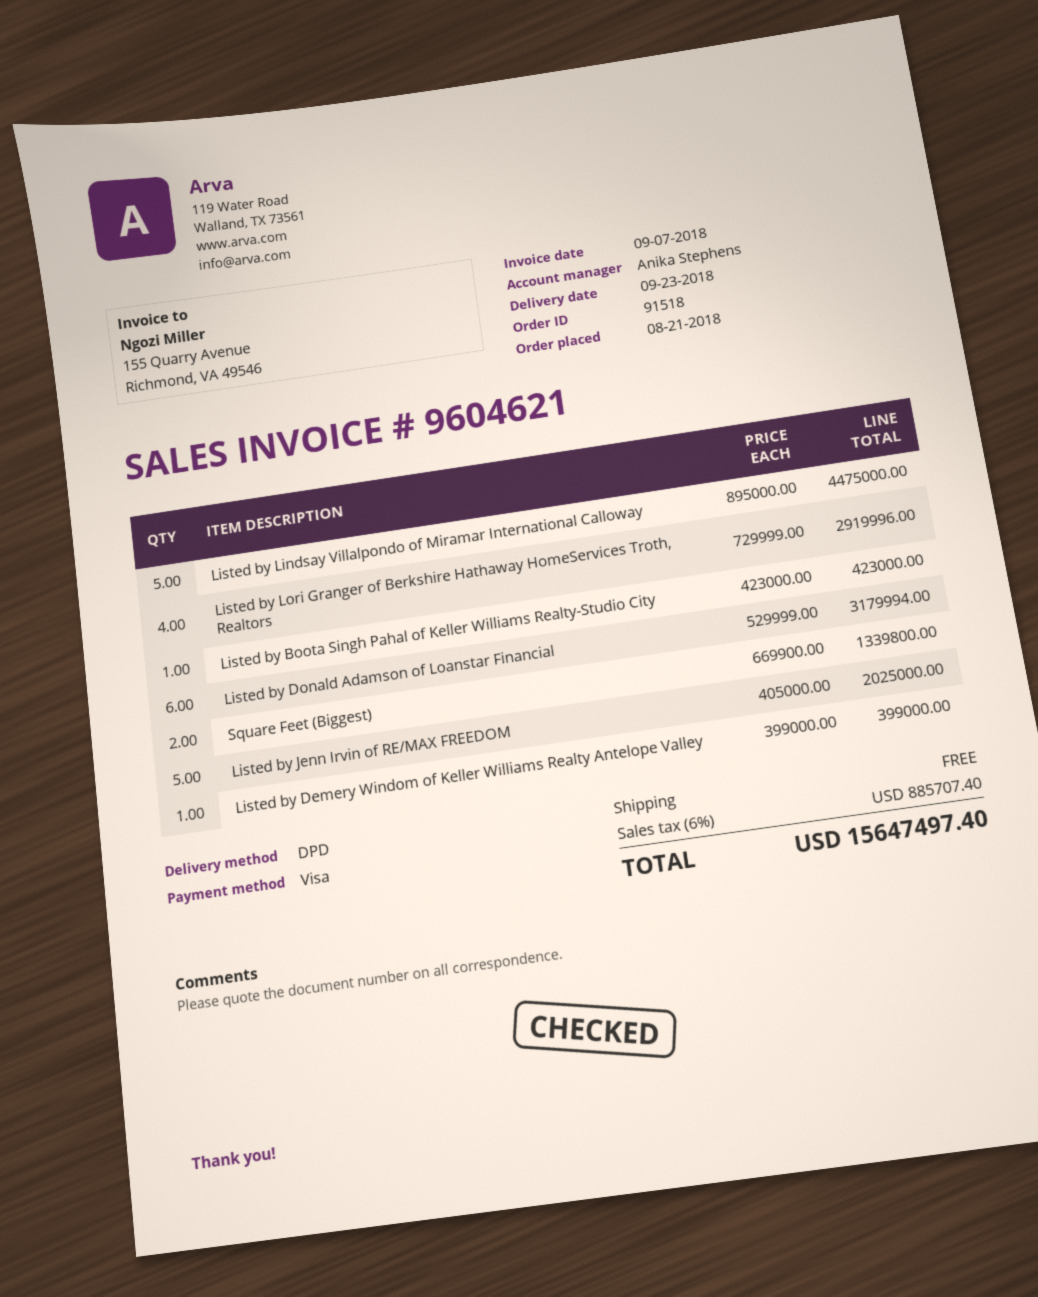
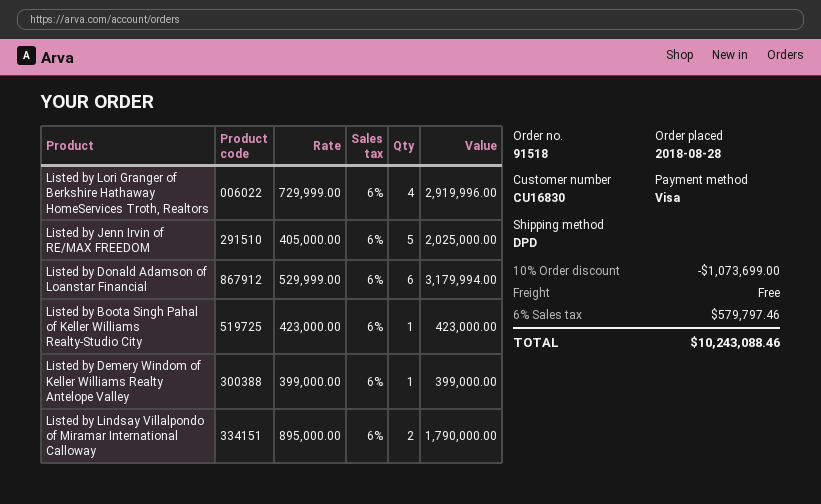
order date: 2018-08-21 -> 2018-08-28
Listed by Lindsay Villalpondo of Miramar International Calloway: 5 x 895000.00 = 4475000.00 -> 2 x 895000.00 = 1790000.00
Square Feet (Biggest): 2 x 669900.00 = 1339800.00 -> none
discount: none -> 10% = 1073699.00
tax: 6% = 885707.40 -> 6% = 579797.46
total: 15647497.40 -> 10243088.46

